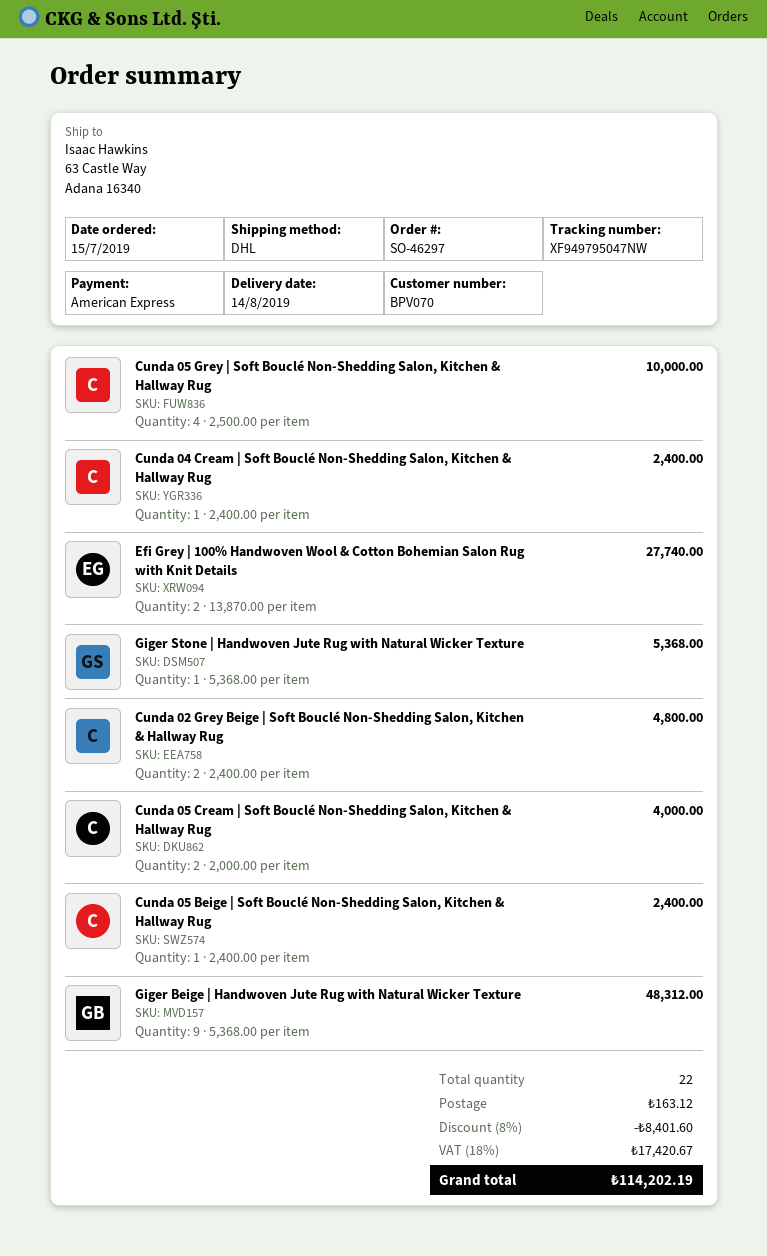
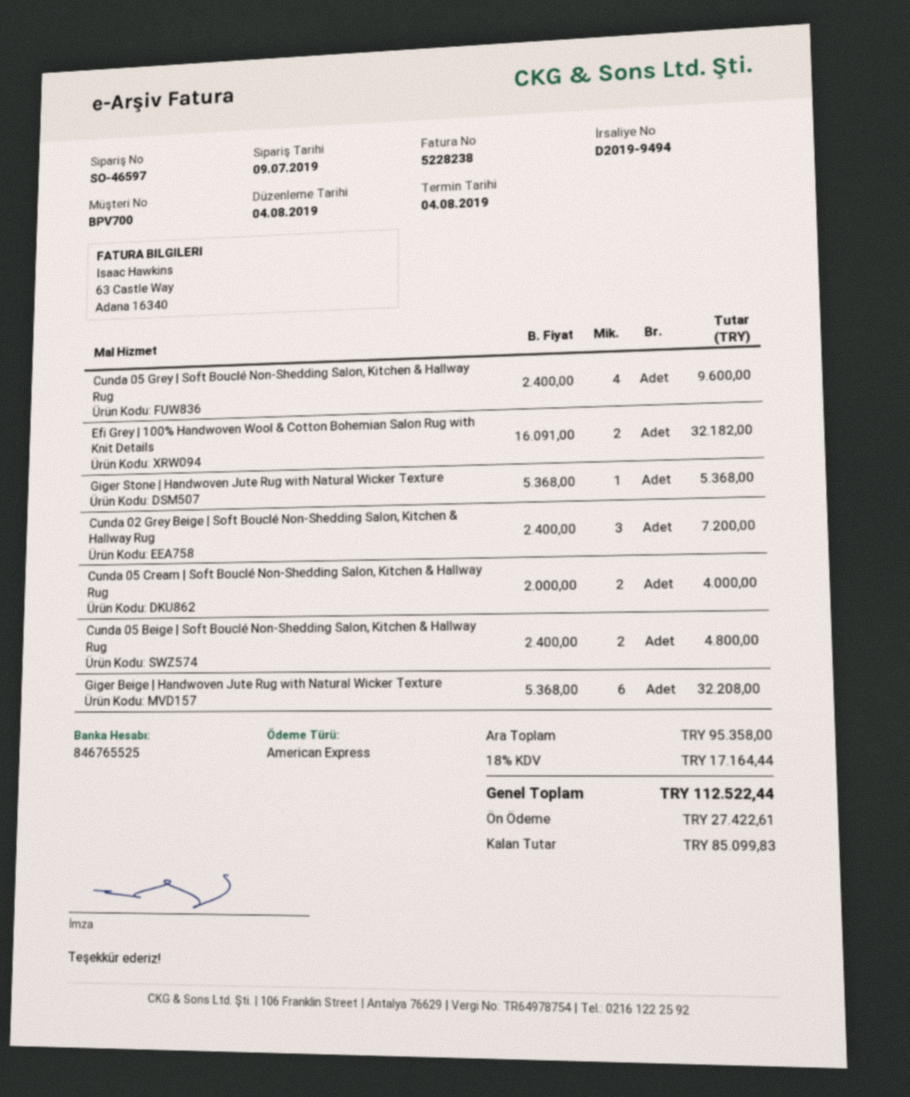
order number: SO-46297 -> SO-46597
order date: 2019-07-15 -> 2019-07-09
delivery date: 2019-08-14 -> 2019-08-04
customer number: BPV070 -> BPV700
Cunda 05 Grey | Soft Bouclé Non-Shedding Salon, Kitchen & Hallway Rug: 4 x 2500.00 = 10000.00 -> 4 x 2400.00 = 9600.00
Cunda 04 Cream | Soft Bouclé Non-Shedding Salon, Kitchen & Hallway Rug: 1 x 2400.00 = 2400.00 -> none
Efi Grey | 100% Handwoven Wool & Cotton Bohemian Salon Rug with Knit Details: 2 x 13870.00 = 27740.00 -> 2 x 16091.00 = 32182.00
Cunda 02 Grey Beige | Soft Bouclé Non-Shedding Salon, Kitchen & Hallway Rug: 2 x 2400.00 = 4800.00 -> 3 x 2400.00 = 7200.00
Cunda 05 Beige | Soft Bouclé Non-Shedding Salon, Kitchen & Hallway Rug: 1 x 2400.00 = 2400.00 -> 2 x 2400.00 = 4800.00
Giger Beige | Handwoven Jute Rug with Natural Wicker Texture: 9 x 5368.00 = 48312.00 -> 6 x 5368.00 = 32208.00
discount: 8% = 8401.60 -> none
shipping: 163.12 -> none
tax: 18% = 17420.67 -> 18% = 17164.44
total: 114202.19 -> 112522.44

